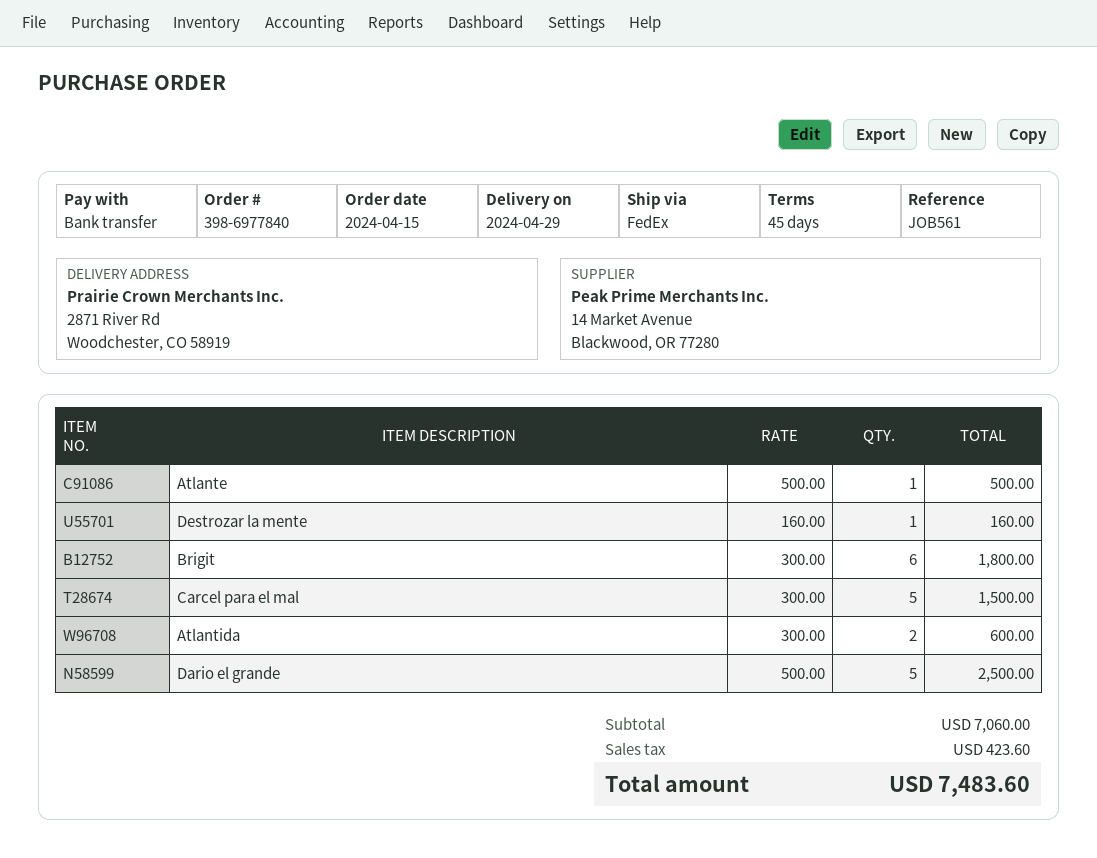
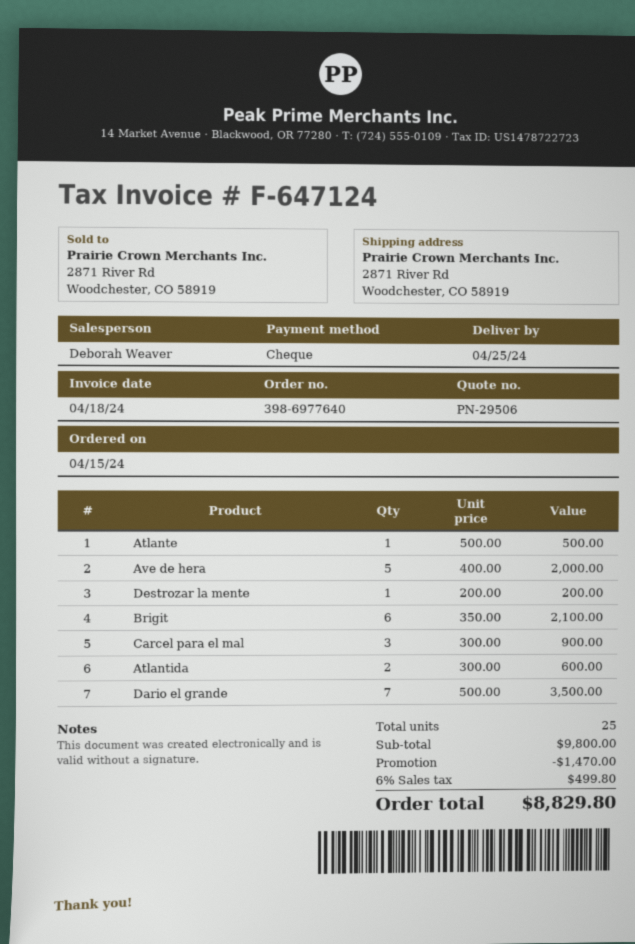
order number: 398-6977840 -> 398-6977640
delivery date: 2024-04-29 -> 2024-04-25
payment method: bank transfer -> cheque
Destrozar la mente: 1 x 160.00 = 160.00 -> 1 x 200.00 = 200.00
Brigit: 6 x 300.00 = 1800.00 -> 6 x 350.00 = 2100.00
Carcel para el mal: 5 x 300.00 = 1500.00 -> 3 x 300.00 = 900.00
Dario el grande: 5 x 500.00 = 2500.00 -> 7 x 500.00 = 3500.00
Ave de hera: none -> 5 x 400.00 = 2000.00
subtotal: 7060.00 -> 9800.00
discount: none -> 1470.00
tax: 423.60 -> 499.80
total: 7483.60 -> 8829.80

